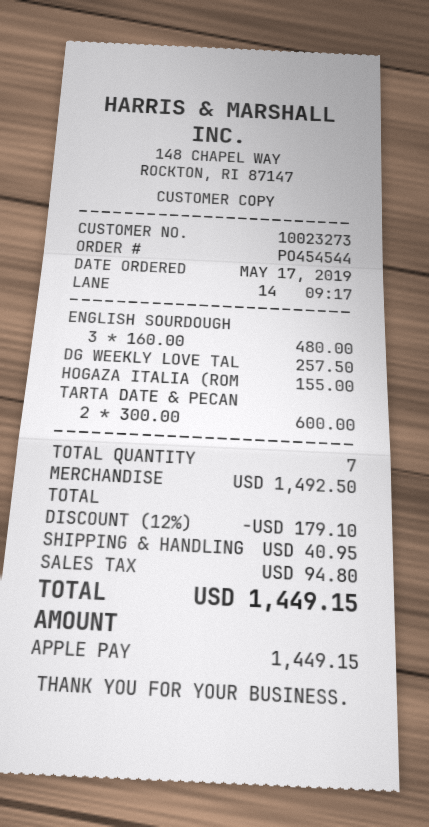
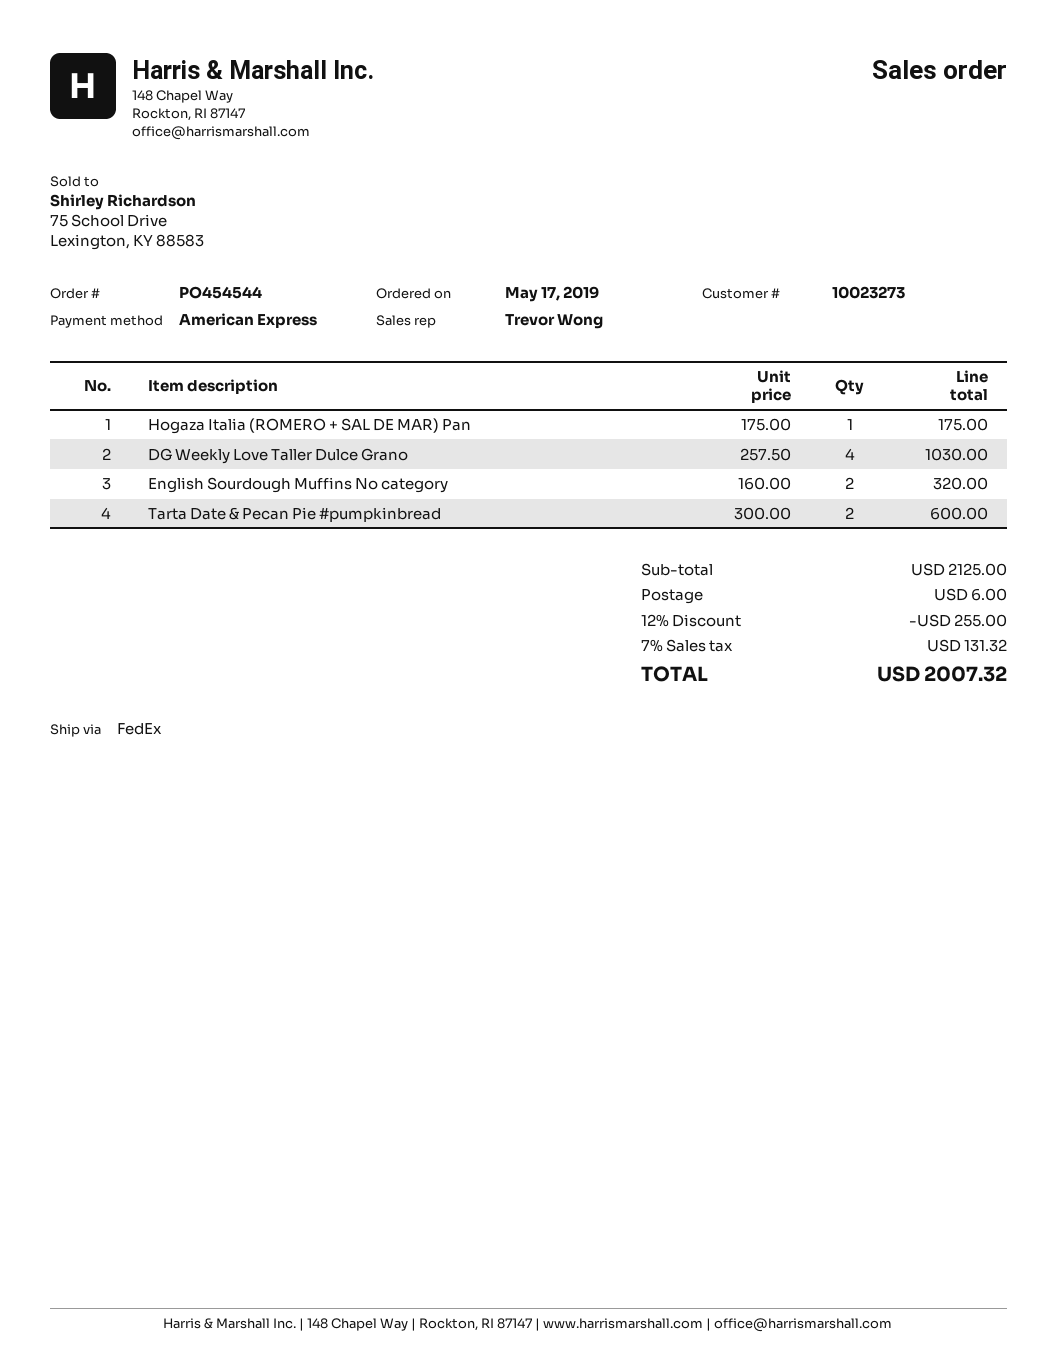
payment method: Apple Pay -> American Express
ENGLISH SOURDOUGH: 3 x 160.00 = 480.00 -> 2 x 160.00 = 320.00
DG WEEKLY LOVE TAL: 1 x 257.50 = 257.50 -> 4 x 257.50 = 1030.00
HOGAZA ITALIA (ROM: 1 x 155.00 = 155.00 -> 1 x 175.00 = 175.00
subtotal: 1492.50 -> 2125.00
discount: 12% = 179.10 -> 12% = 255.00
shipping: 40.95 -> 6.00
tax: 94.80 -> 131.32
total: 1449.15 -> 2007.32

